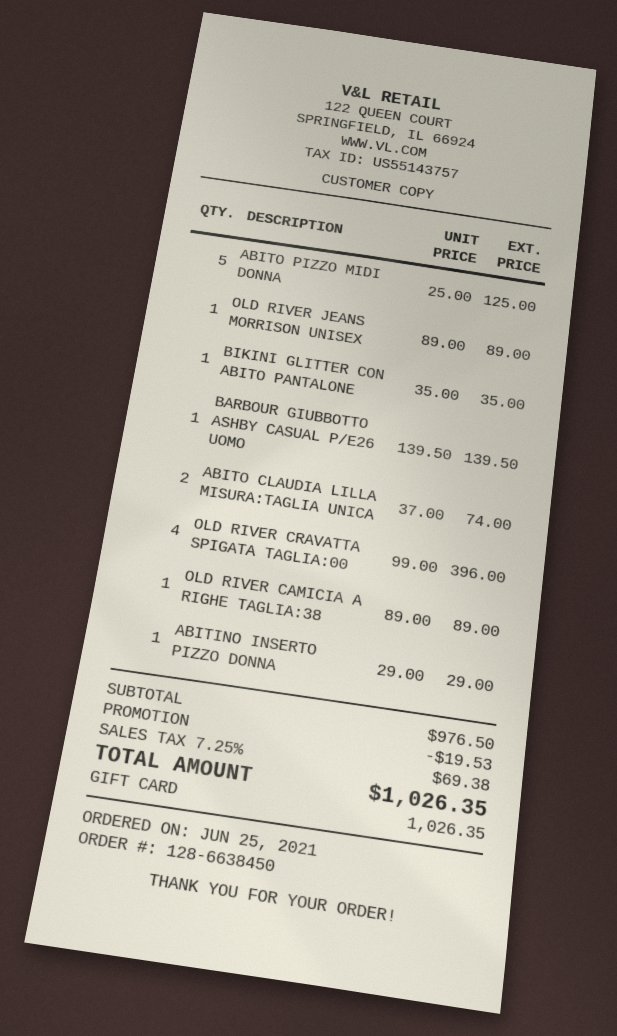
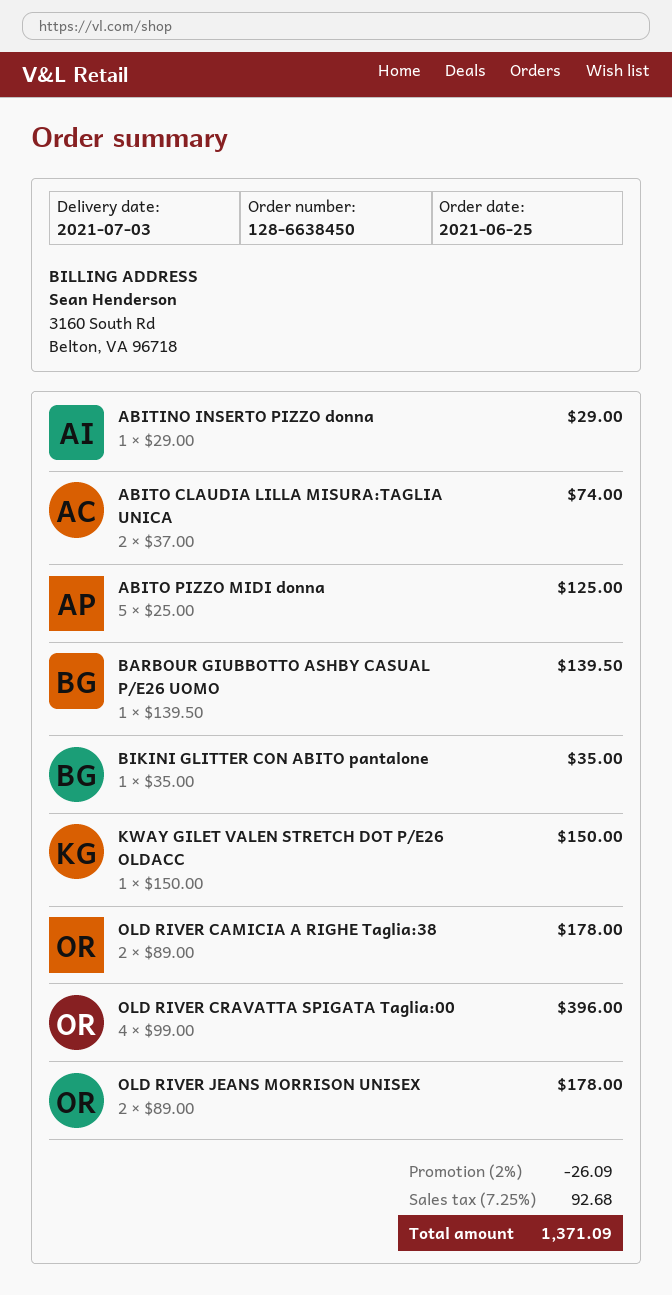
OLD RIVER JEANS MORRISON UNISEX: 1 x 89.00 = 89.00 -> 2 x 89.00 = 178.00
OLD RIVER CAMICIA A RIGHE TAGLIA:38: 1 x 89.00 = 89.00 -> 2 x 89.00 = 178.00
KWAY GILET VALEN STRETCH DOT P/E26 OLDACC: none -> 1 x 150.00 = 150.00
discount: 19.53 -> 26.09
tax: 7.25% = 69.38 -> 7.25% = 92.68
total: 1026.35 -> 1371.09

